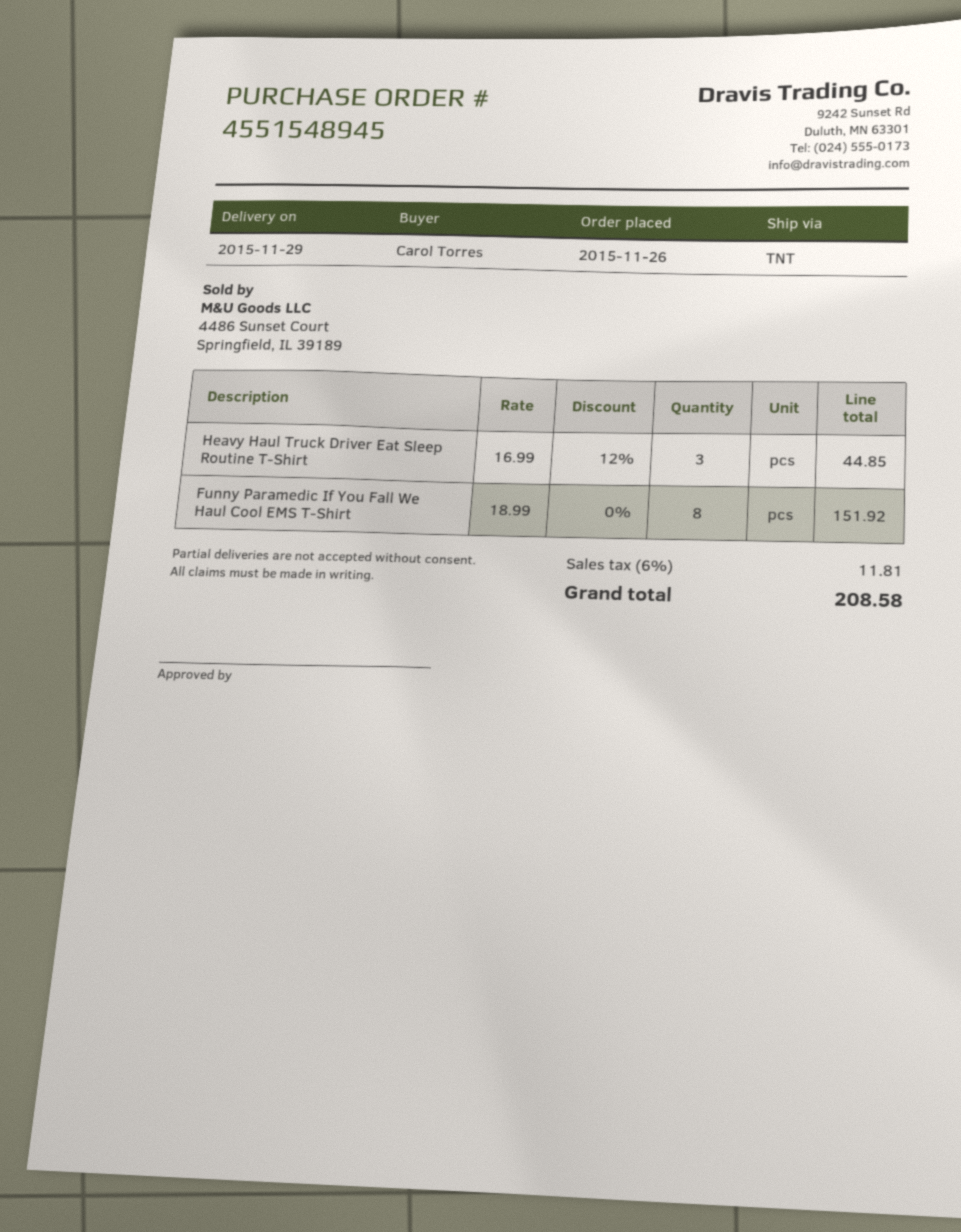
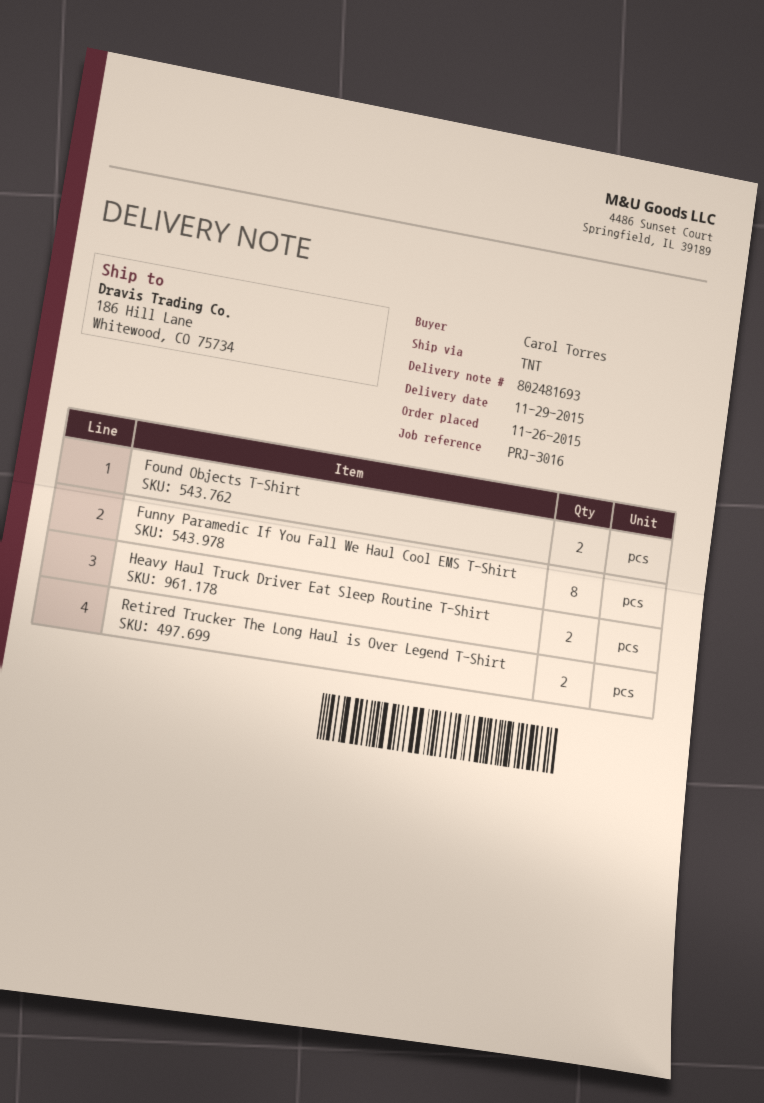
Heavy Haul Truck Driver Eat Sleep Routine T-Shirt: 3 -> 2
Found Objects T-Shirt: none -> 2
Retired Trucker The Long Haul is Over Legend T-Shirt: none -> 2

